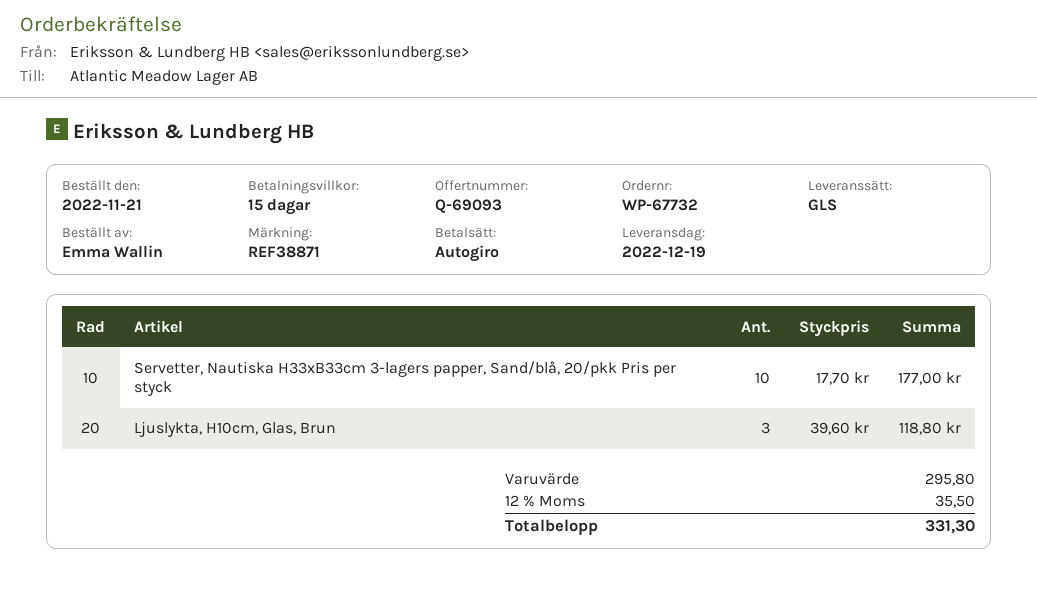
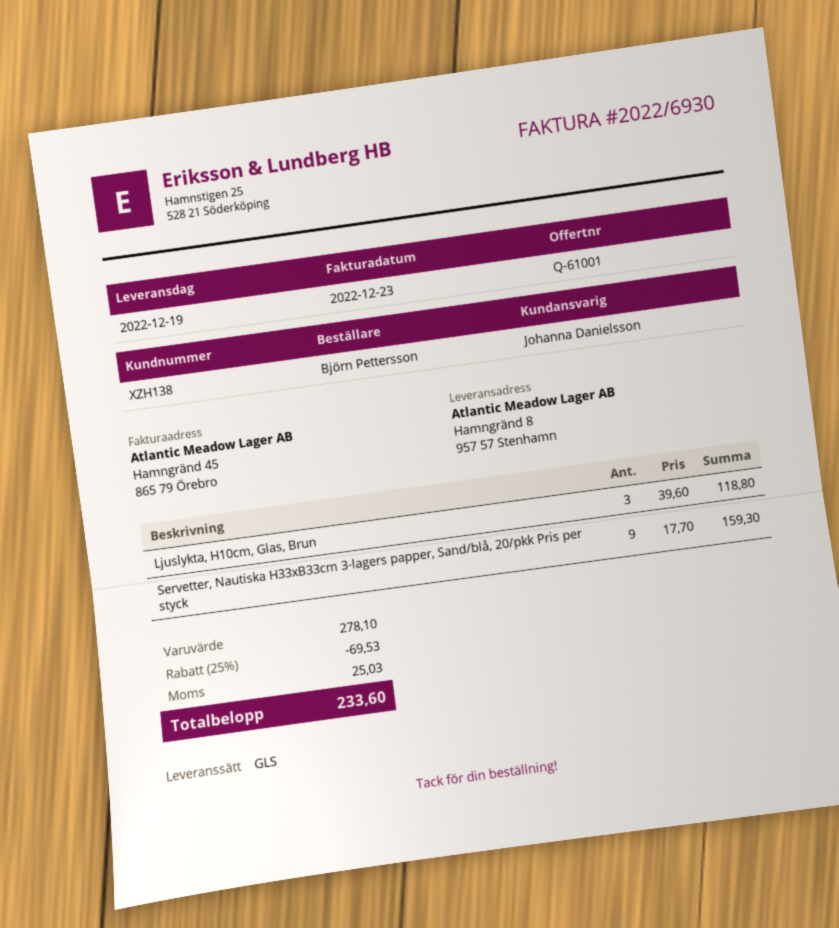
quote number: Q-69093 -> Q-61001
ordered by: Emma Wallin -> Björn Pettersson
Servetter, Nautiska H33xB33cm 3-lagers papper, Sand/blå, 20/pkk Pris per styck: 10 x 17.70 = 177.00 -> 9 x 17.70 = 159.30
subtotal: 295.80 -> 278.10
discount: none -> 25% = 69.53
tax: 35.50 -> 25.03
total: 331.30 -> 233.60

